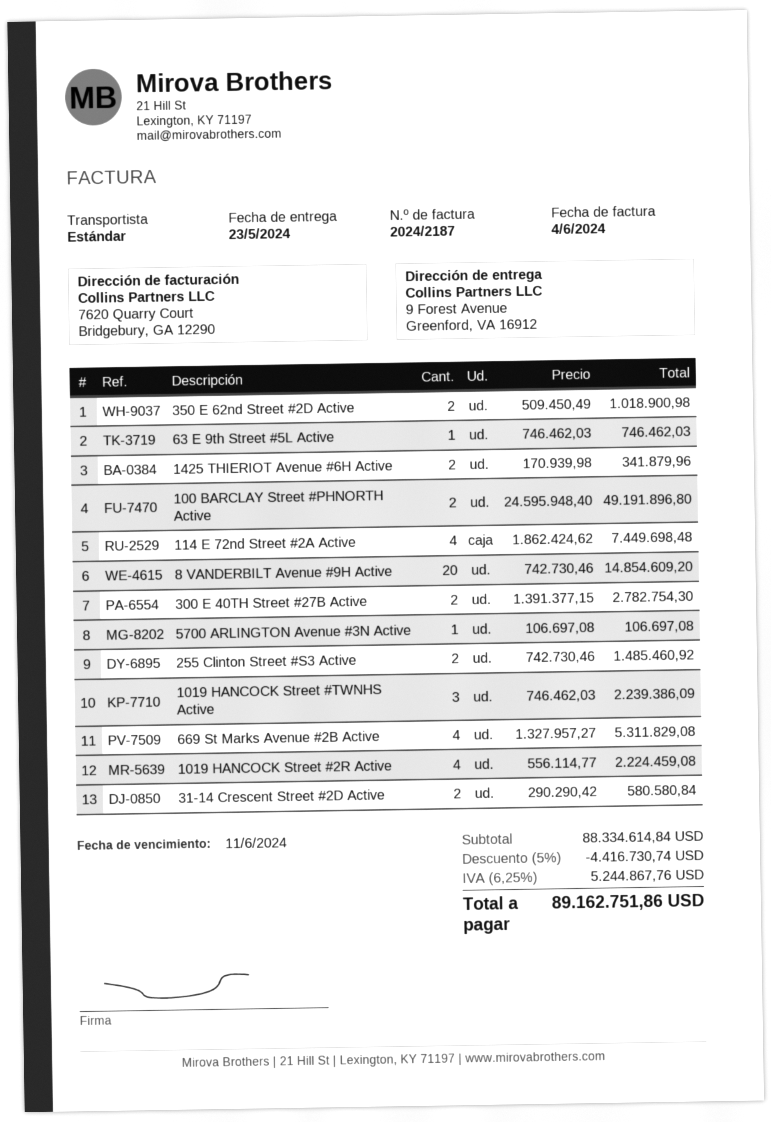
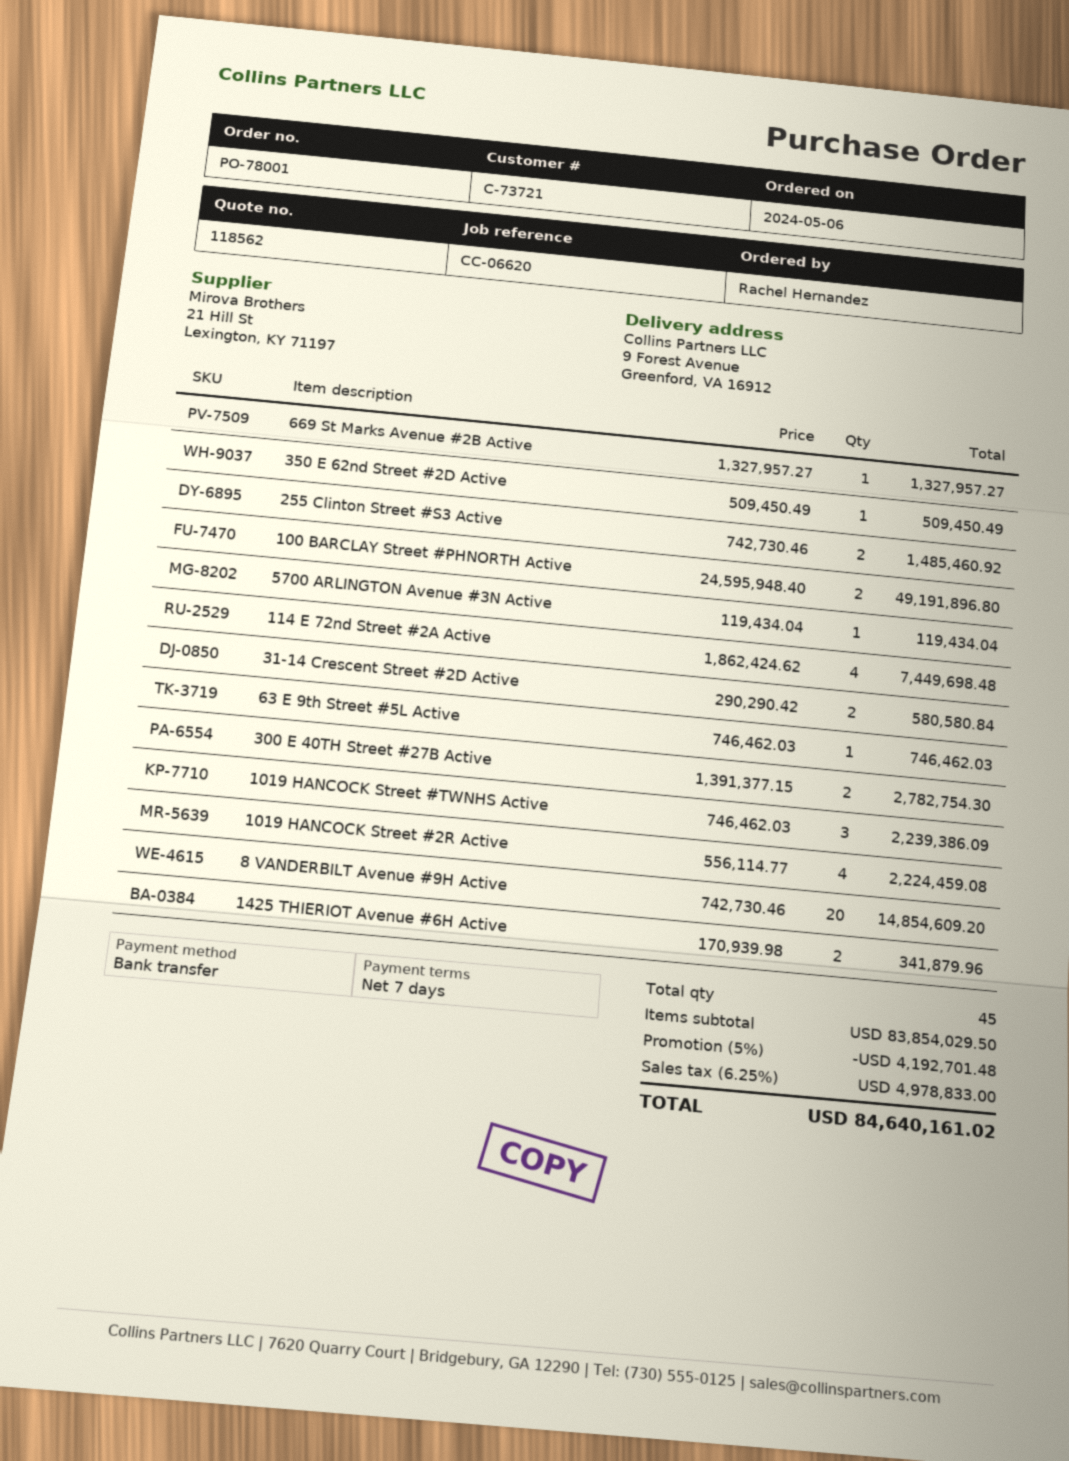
350 E 62nd Street #2D Active: 2 x 509450.49 = 1018900.98 -> 1 x 509450.49 = 509450.49
5700 ARLINGTON Avenue #3N Active: 1 x 106697.08 = 106697.08 -> 1 x 119434.04 = 119434.04
669 St Marks Avenue #2B Active: 4 x 1327957.27 = 5311829.08 -> 1 x 1327957.27 = 1327957.27
subtotal: 88334614.84 -> 83854029.50
discount: 5% = 4416730.74 -> 5% = 4192701.48
tax: 6.25% = 5244867.76 -> 6.25% = 4978833.00
total: 89162751.86 -> 84640161.02

